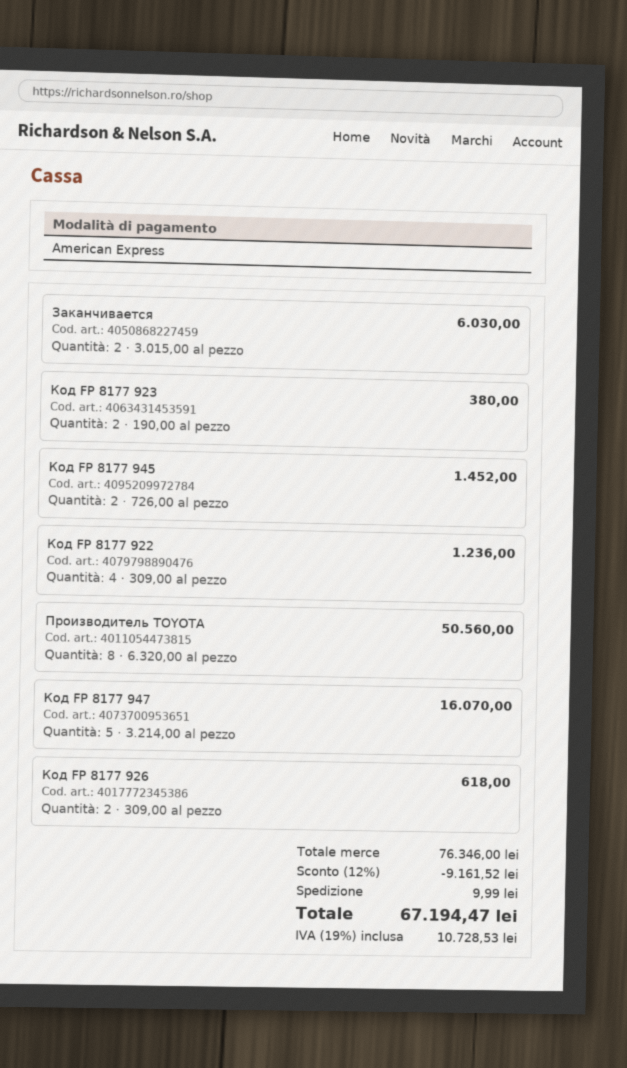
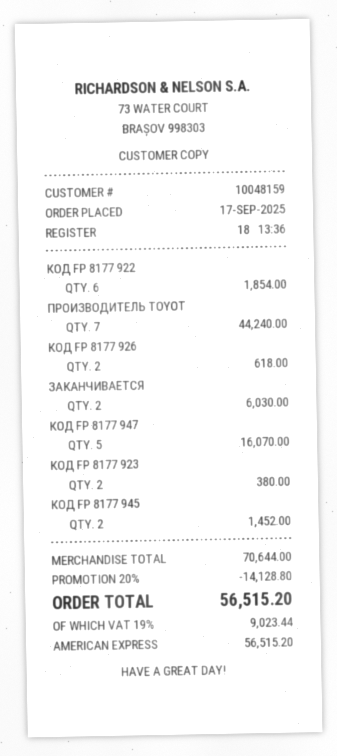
Код FP 8177 922: 4 for 1236.00 -> 6 for 1854.00
Производитель TOYOTA: 8 for 50560.00 -> 7 for 44240.00
subtotal: 76346.00 -> 70644.00
discount: 12% = 9161.52 -> 20% = 14128.80
shipping: 9.99 -> none
tax: 19% = 10728.53 -> 19% = 9023.44
total: 67194.47 -> 56515.20

